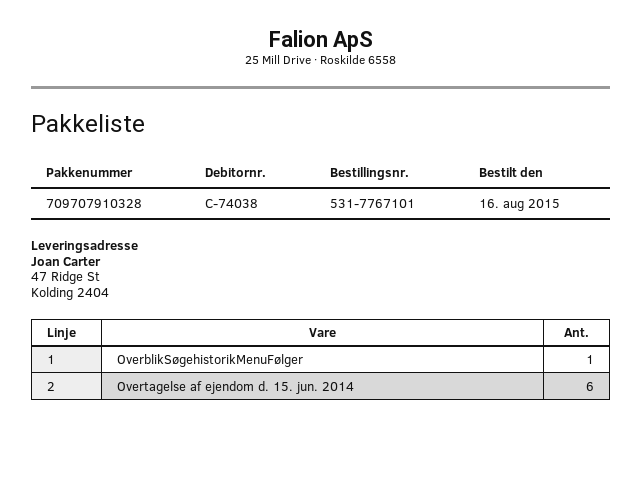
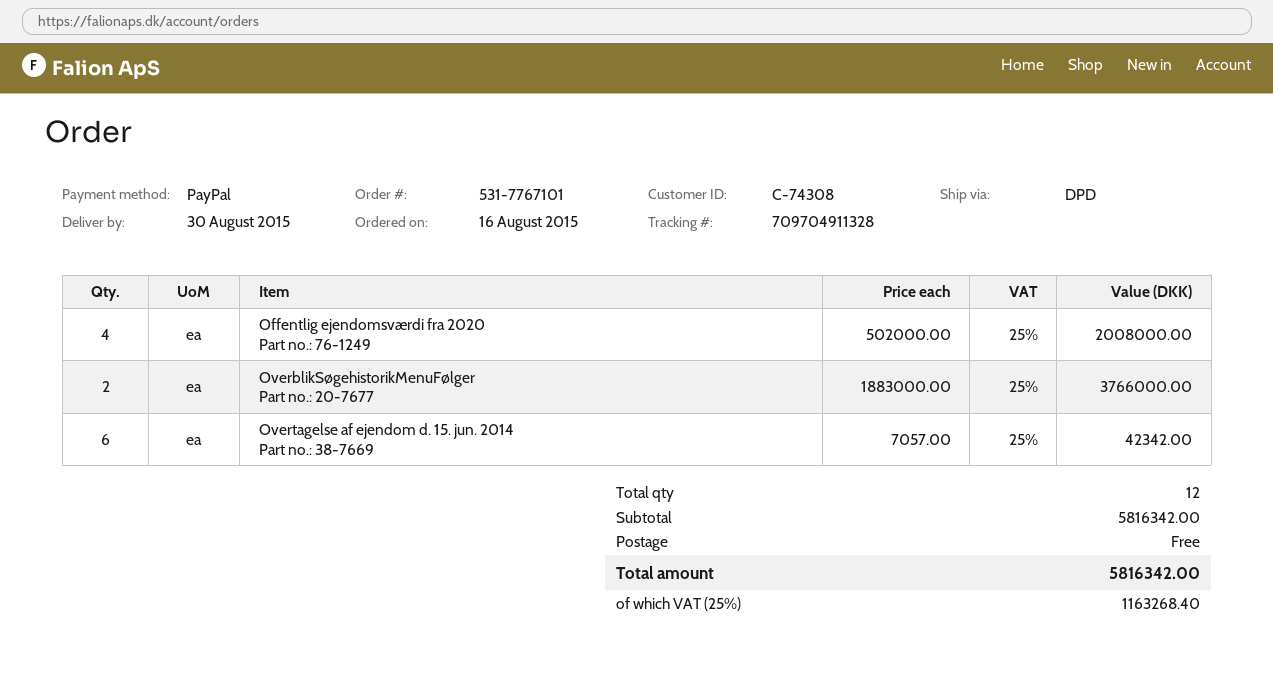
customer number: C-74038 -> C-74308
tracking number: 709707910328 -> 709704911328
OverblikSøgehistorikMenuFølger: 1 -> 2
Offentlig ejendomsværdi fra 2020: none -> 4

